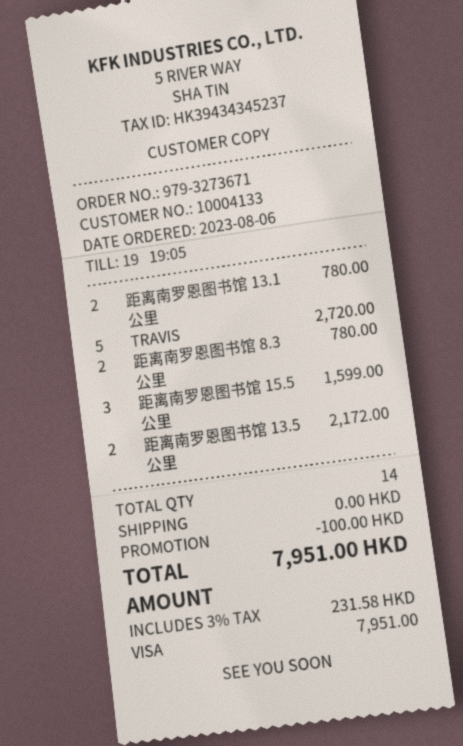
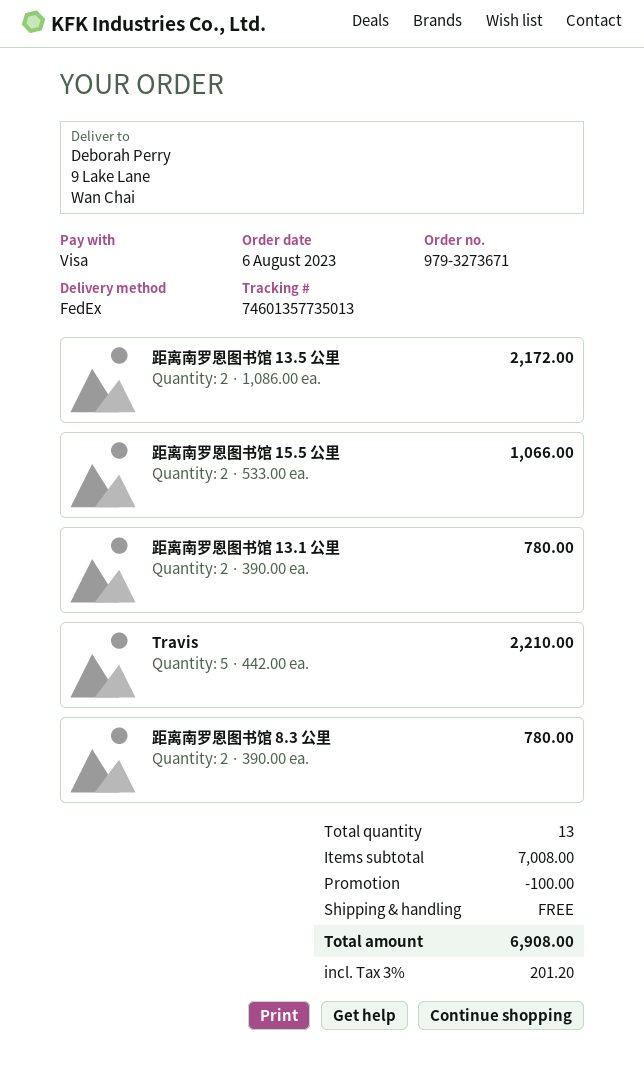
TRAVIS: 5 for 2720.00 -> 5 for 2210.00
距离南罗恩图书馆 15.5 公里: 3 for 1599.00 -> 2 for 1066.00
total quantity: 14 -> 13
tax: 3% = 231.58 -> 3% = 201.20
total: 7951.00 -> 6908.00

